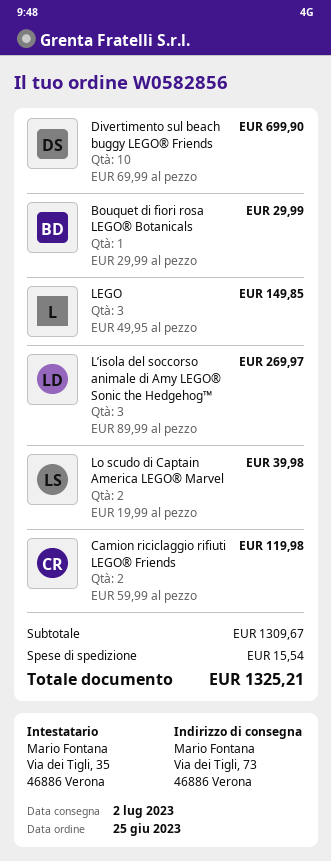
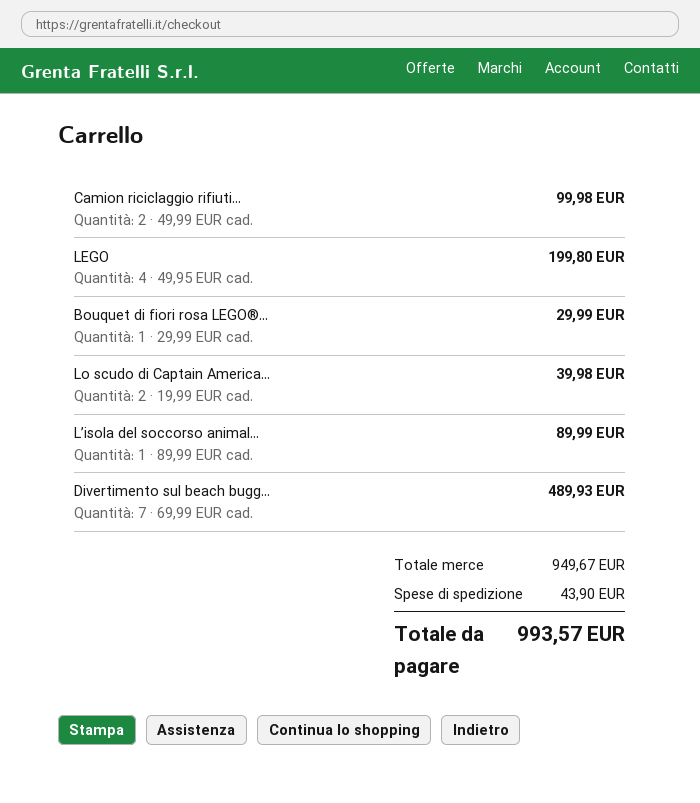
Divertimento sul beach buggy LEGO® Friends: 10 x 69.99 = 699.90 -> 7 x 69.99 = 489.93
LEGO: 3 x 49.95 = 149.85 -> 4 x 49.95 = 199.80
L’isola del soccorso animale di Amy LEGO® Sonic the Hedgehog™: 3 x 89.99 = 269.97 -> 1 x 89.99 = 89.99
Camion riciclaggio rifiuti LEGO® Friends: 2 x 59.99 = 119.98 -> 2 x 49.99 = 99.98
subtotal: 1309.67 -> 949.67
shipping: 15.54 -> 43.90
total: 1325.21 -> 993.57

